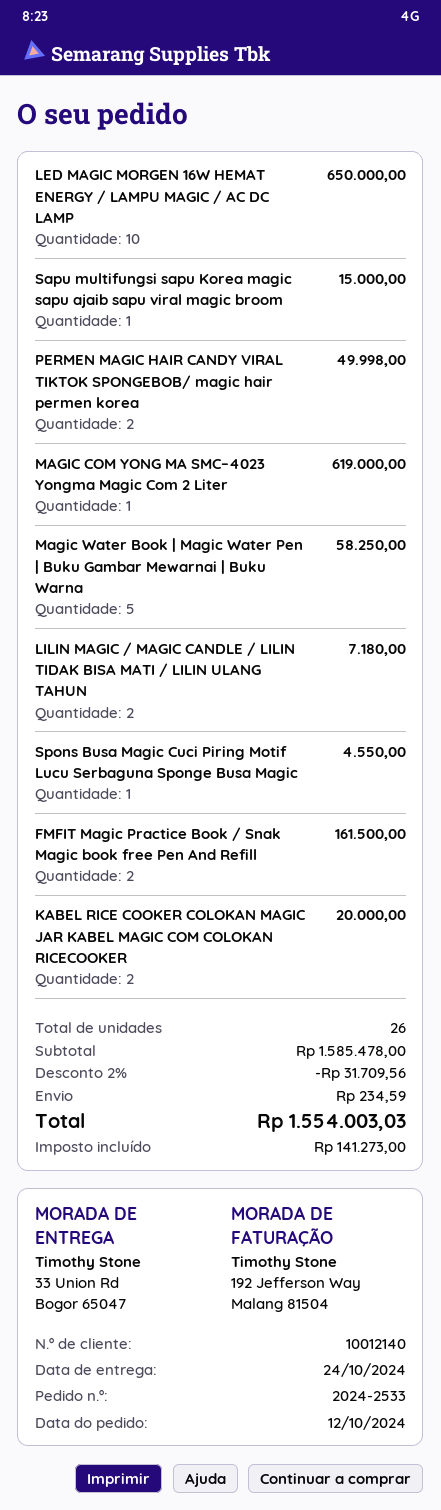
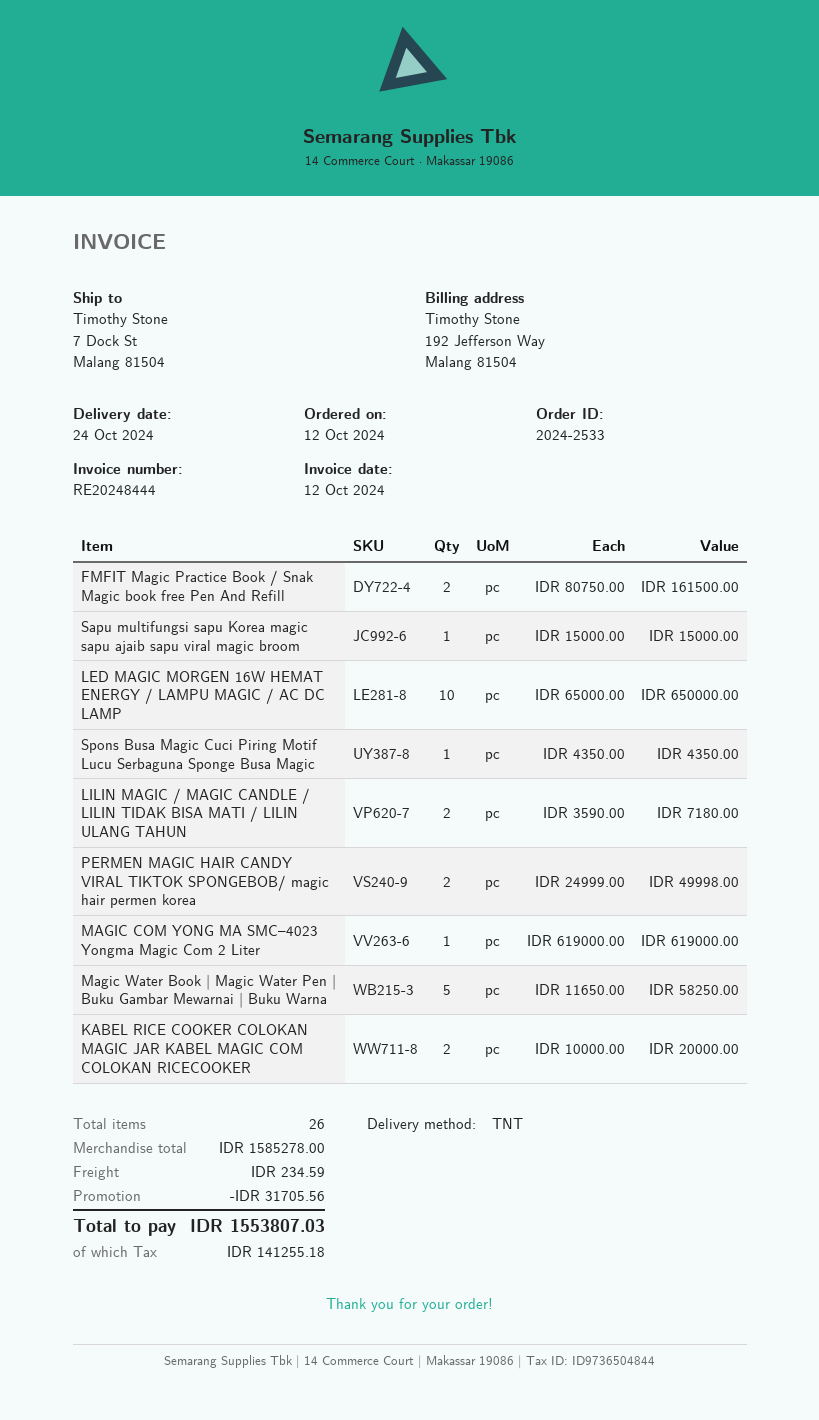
ship to: 33 Union Rd, Bogor 65047 -> 7 Dock St, Malang 81504
Spons Busa Magic Cuci Piring Motif Lucu Serbaguna Sponge Busa Magic: 1 for 4550.00 -> 1 for 4350.00
subtotal: 1585478.00 -> 1585278.00
discount: 31709.56 -> 31705.56
tax: 141273.00 -> 141255.18
total: 1554003.03 -> 1553807.03

